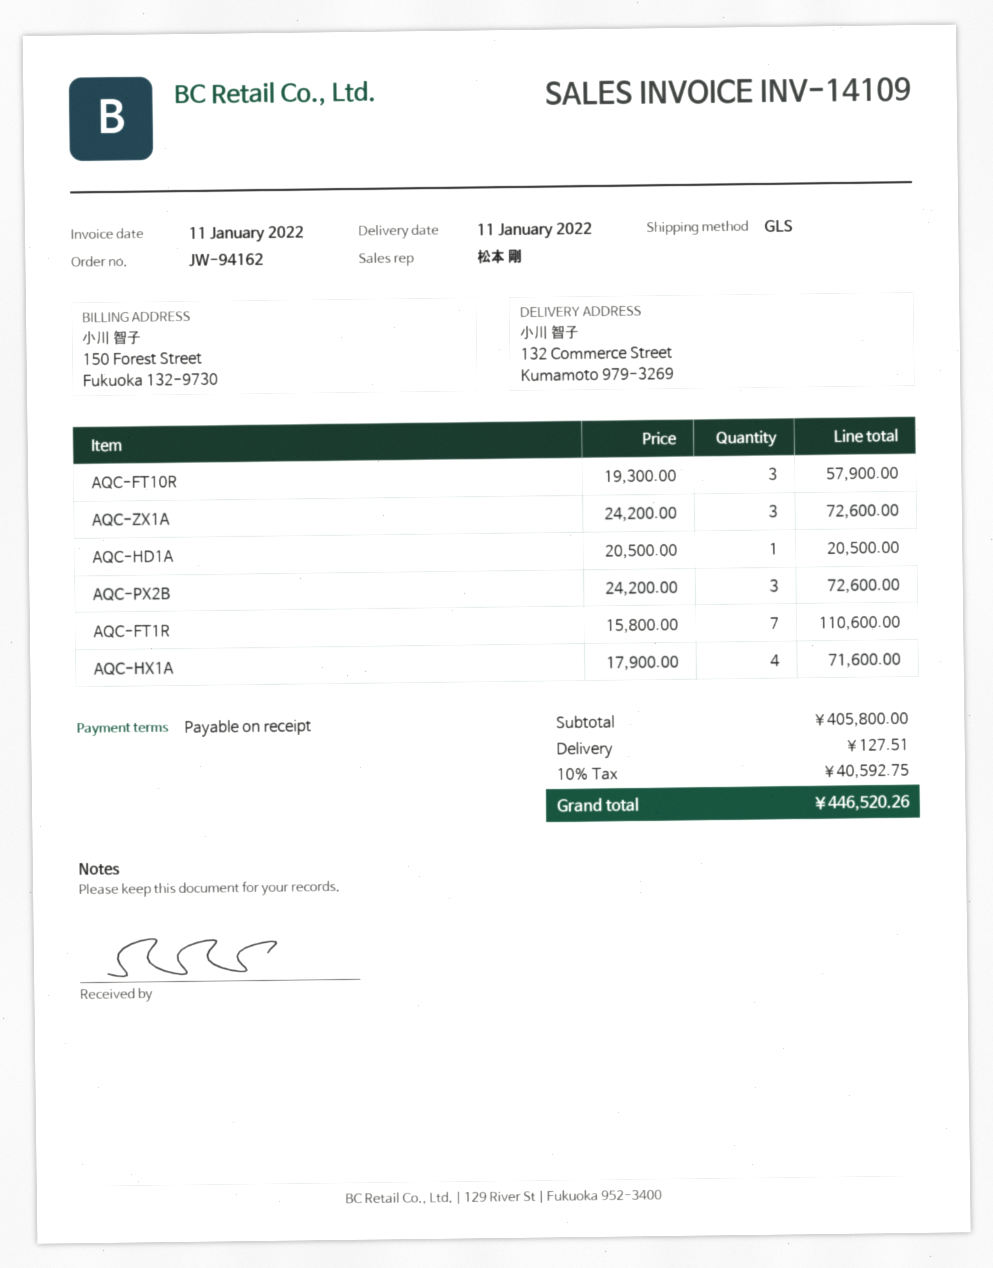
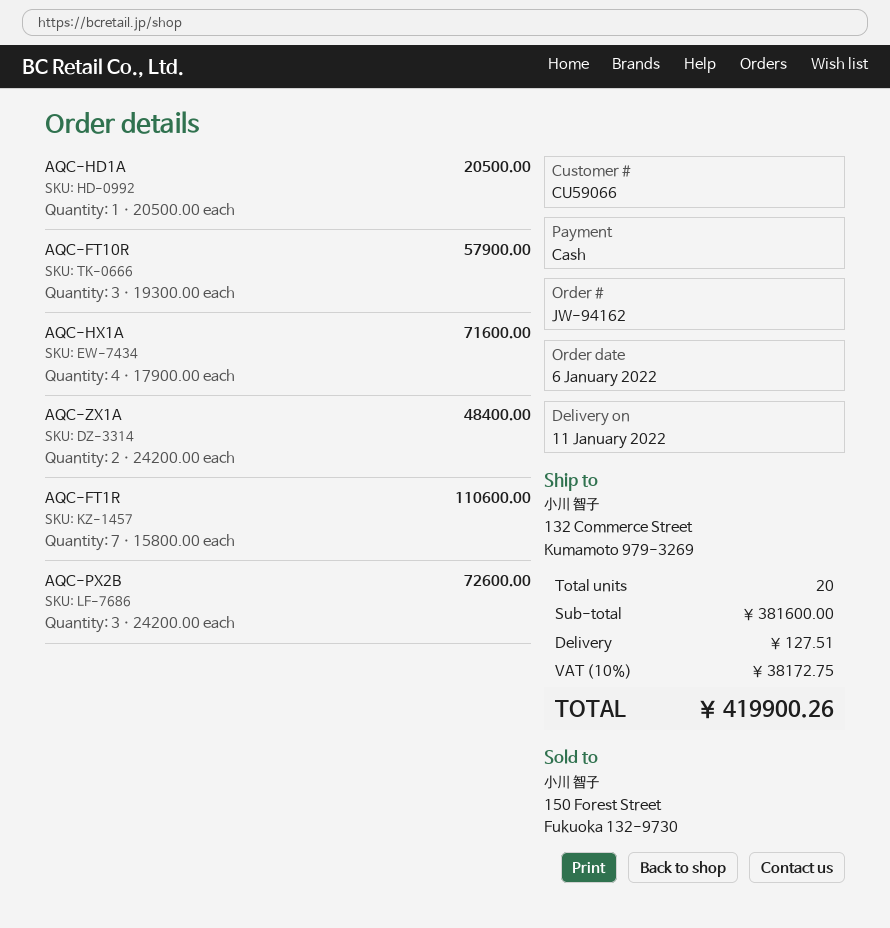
AQC-ZX1A: 3 x 24200.00 = 72600.00 -> 2 x 24200.00 = 48400.00
subtotal: 405800.00 -> 381600.00
tax: 10% = 40592.75 -> 10% = 38172.75
total: 446520.26 -> 419900.26

